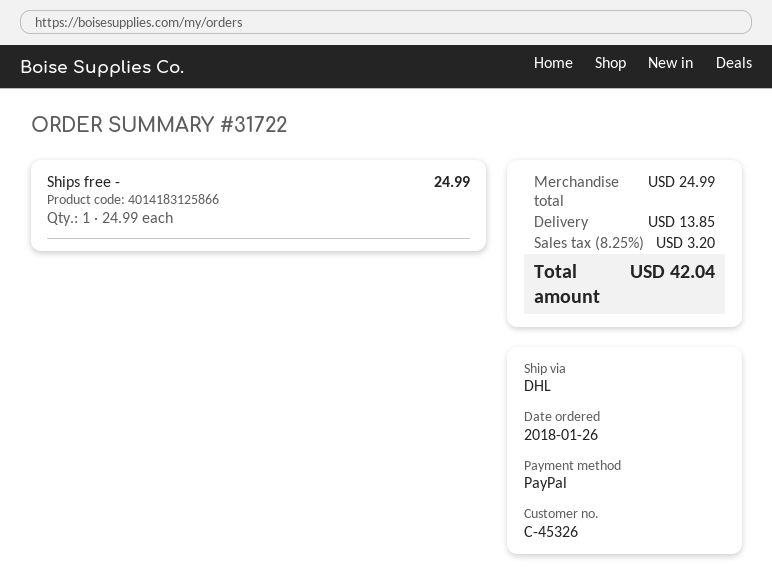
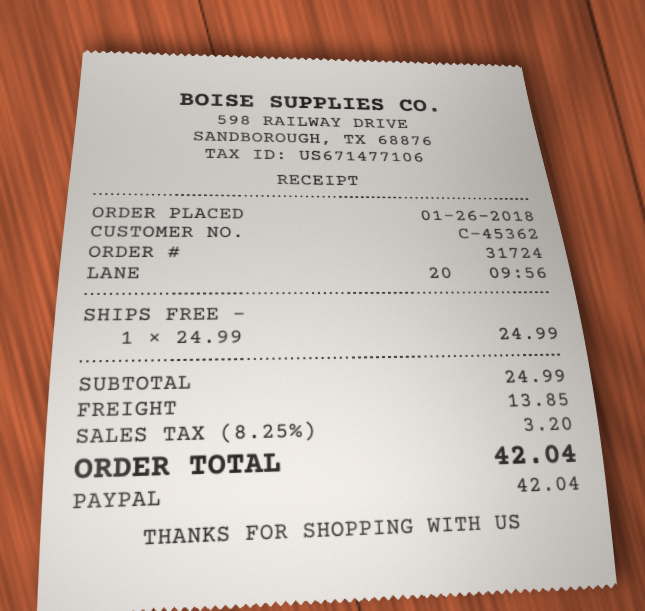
order number: 31722 -> 31724
customer number: C-45326 -> C-45362

